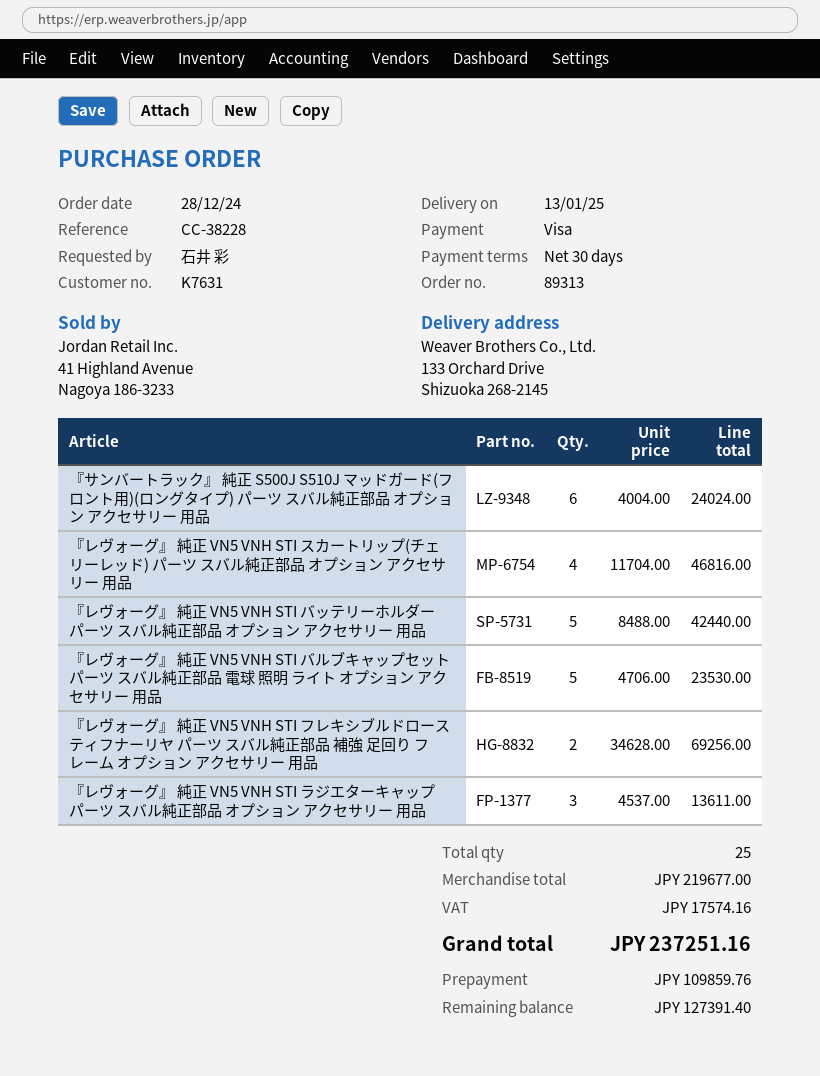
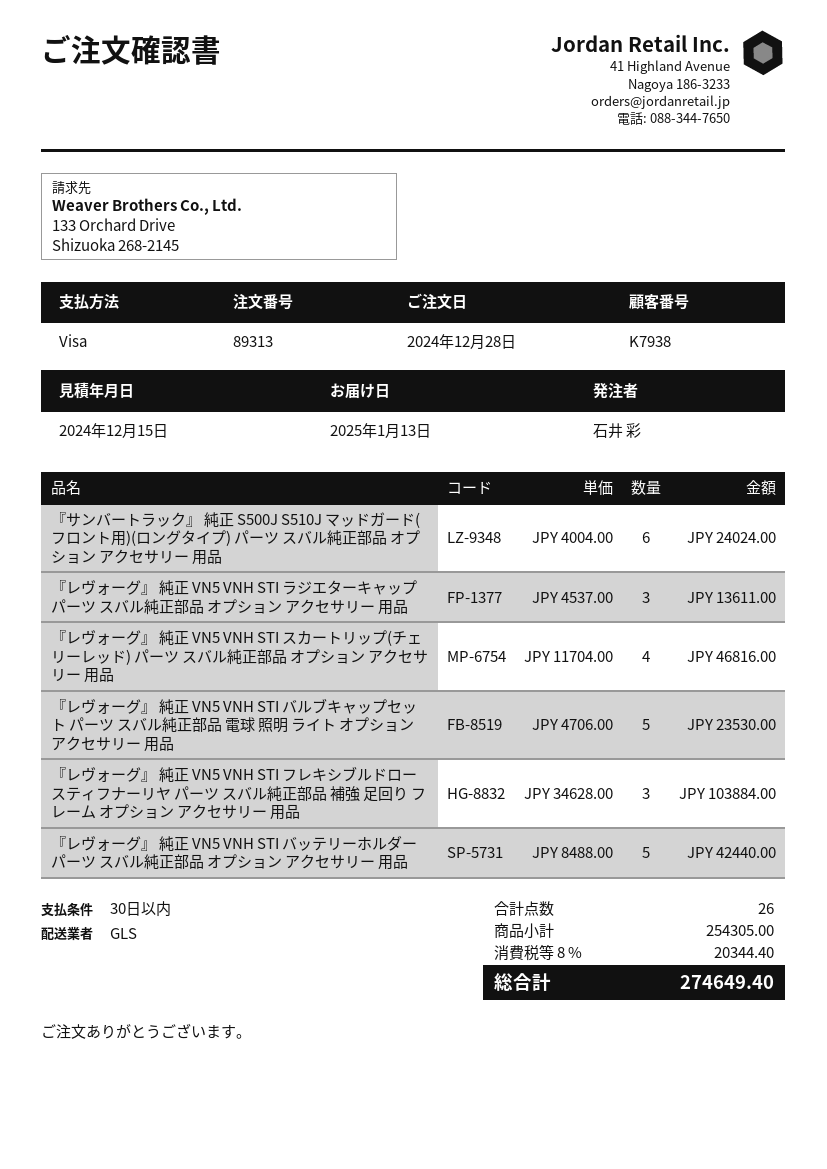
customer number: K7631 -> K7938
『レヴォーグ』 純正 VN5 VNH STI フレキシブルドロースティフナーリヤ パーツ スバル純正部品 補強 足回り フレーム オプション アクセサリー 用品: 2 x 34628.00 = 69256.00 -> 3 x 34628.00 = 103884.00
total quantity: 25 -> 26
subtotal: 219677.00 -> 254305.00
tax: 17574.16 -> 20344.40
total: 237251.16 -> 274649.40

